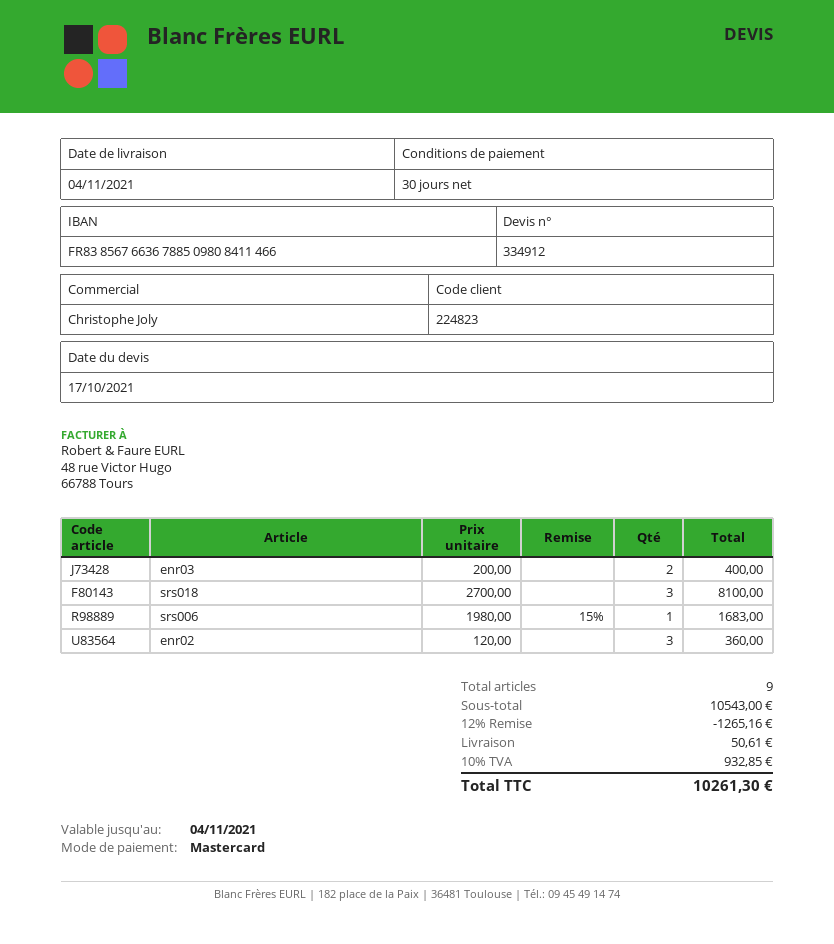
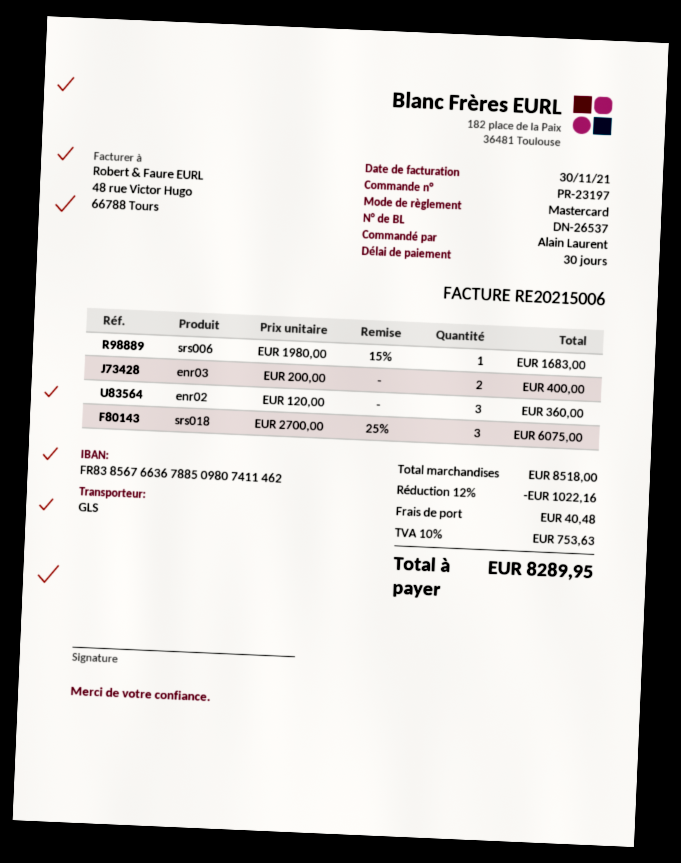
bank account: FR8385676636788509808411466 -> FR8385676636788509807411462
srs018: 3 x 2700.00 = 8100.00 -> 3 x 2700.00 - 25% = 6075.00
subtotal: 10543.00 -> 8518.00
discount: 12% = 1265.16 -> 12% = 1022.16
shipping: 50.61 -> 40.48
tax: 10% = 932.85 -> 10% = 753.63
total: 10261.30 -> 8289.95

